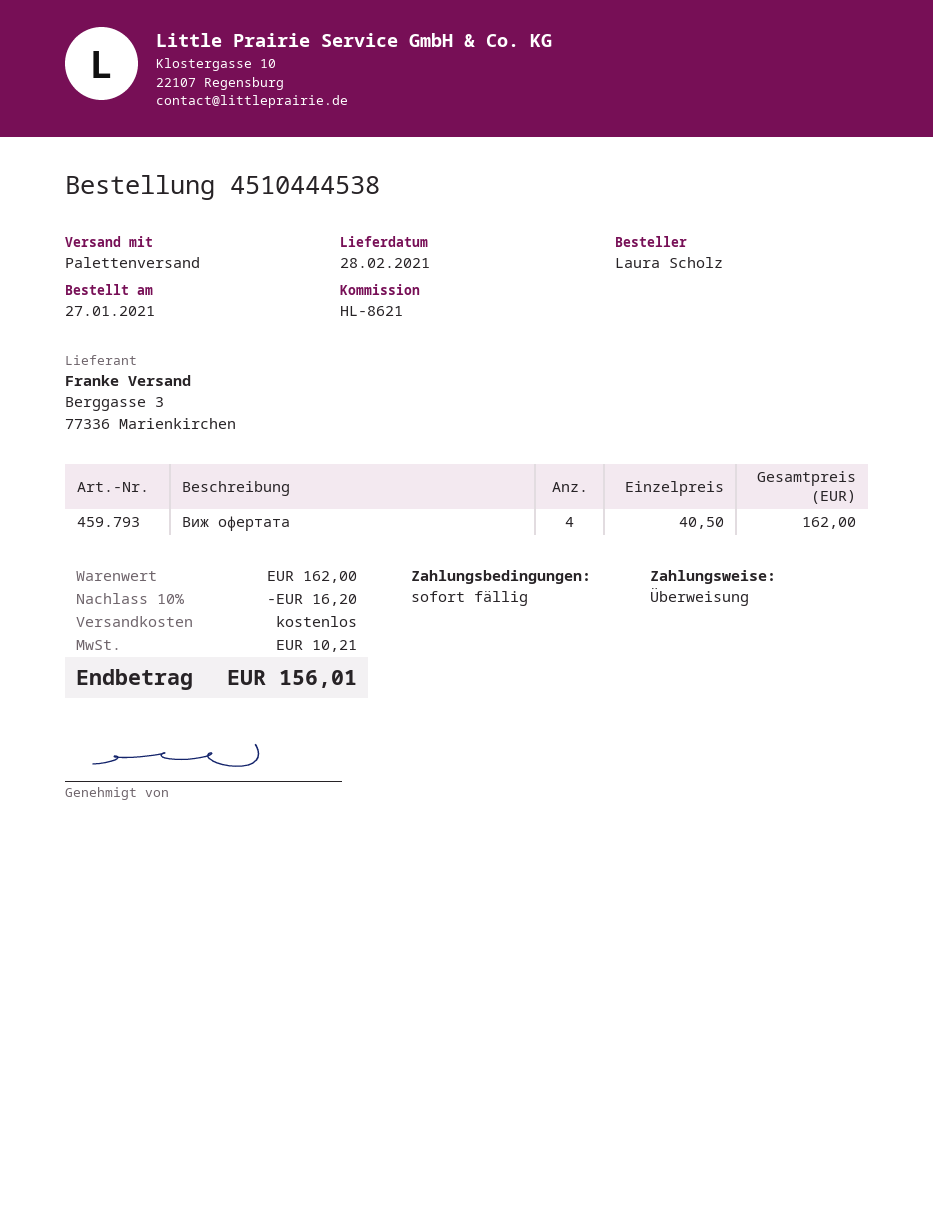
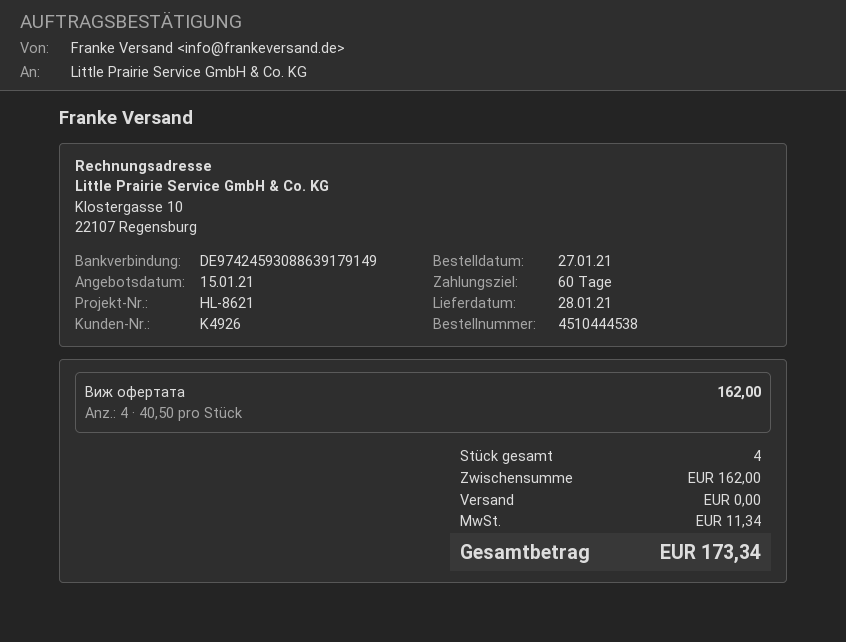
delivery date: 2021-02-28 -> 2021-01-28
payment terms: on receipt -> 60 days
discount: 10% = 16.20 -> none
tax: 10.21 -> 11.34
total: 156.01 -> 173.34

